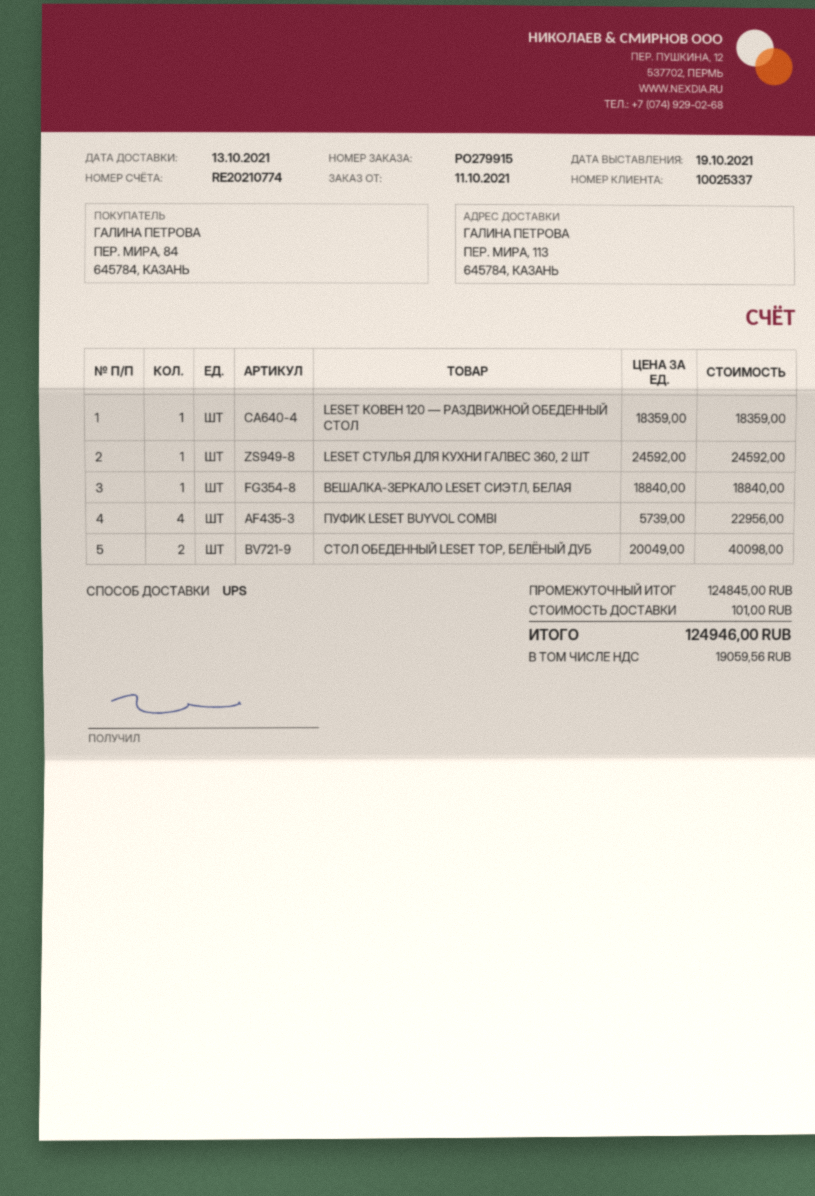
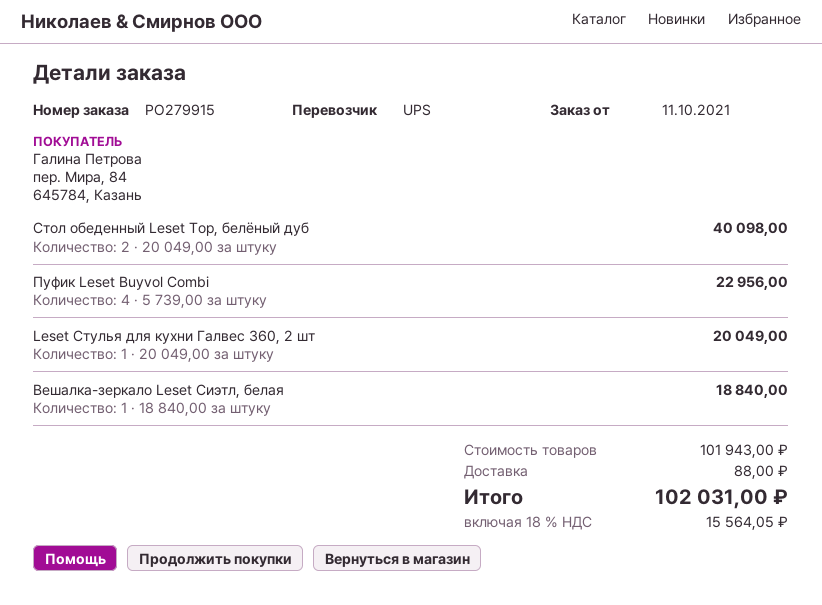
LESET КОВЕН 120 — РАЗДВИЖНОЙ ОБЕДЕННЫЙ СТОЛ: 1 x 18359.00 = 18359.00 -> none
LESET СТУЛЬЯ ДЛЯ КУХНИ ГАЛВЕС 360, 2 ШТ: 1 x 24592.00 = 24592.00 -> 1 x 20049.00 = 20049.00
subtotal: 124845.00 -> 101943.00
shipping: 101.00 -> 88.00
tax: 19059.56 -> 15564.05
total: 124946.00 -> 102031.00

